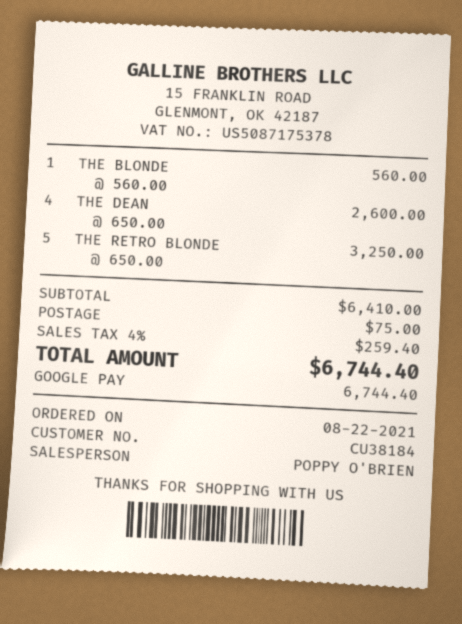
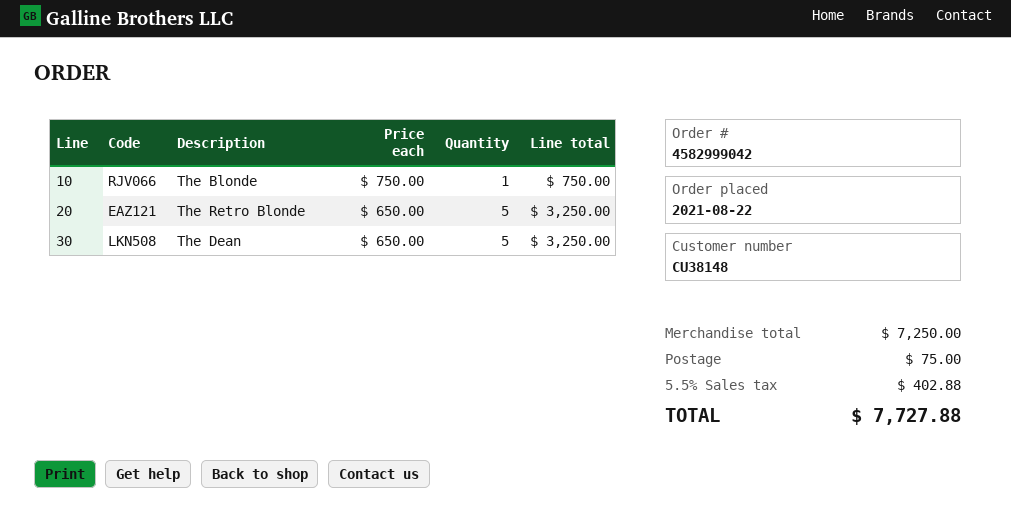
customer number: CU38184 -> CU38148
THE BLONDE: 1 x 560.00 = 560.00 -> 1 x 750.00 = 750.00
THE DEAN: 4 x 650.00 = 2600.00 -> 5 x 650.00 = 3250.00
subtotal: 6410.00 -> 7250.00
tax: 4% = 259.40 -> 5.5% = 402.88
total: 6744.40 -> 7727.88

